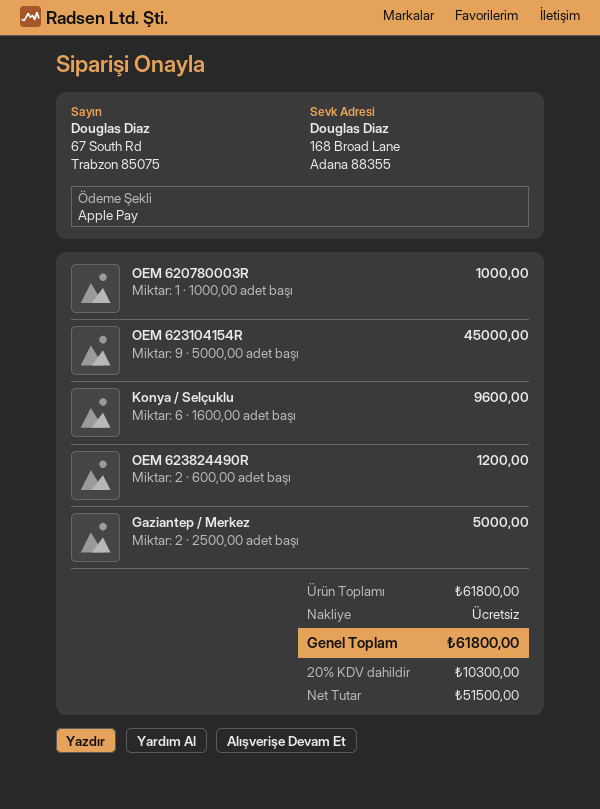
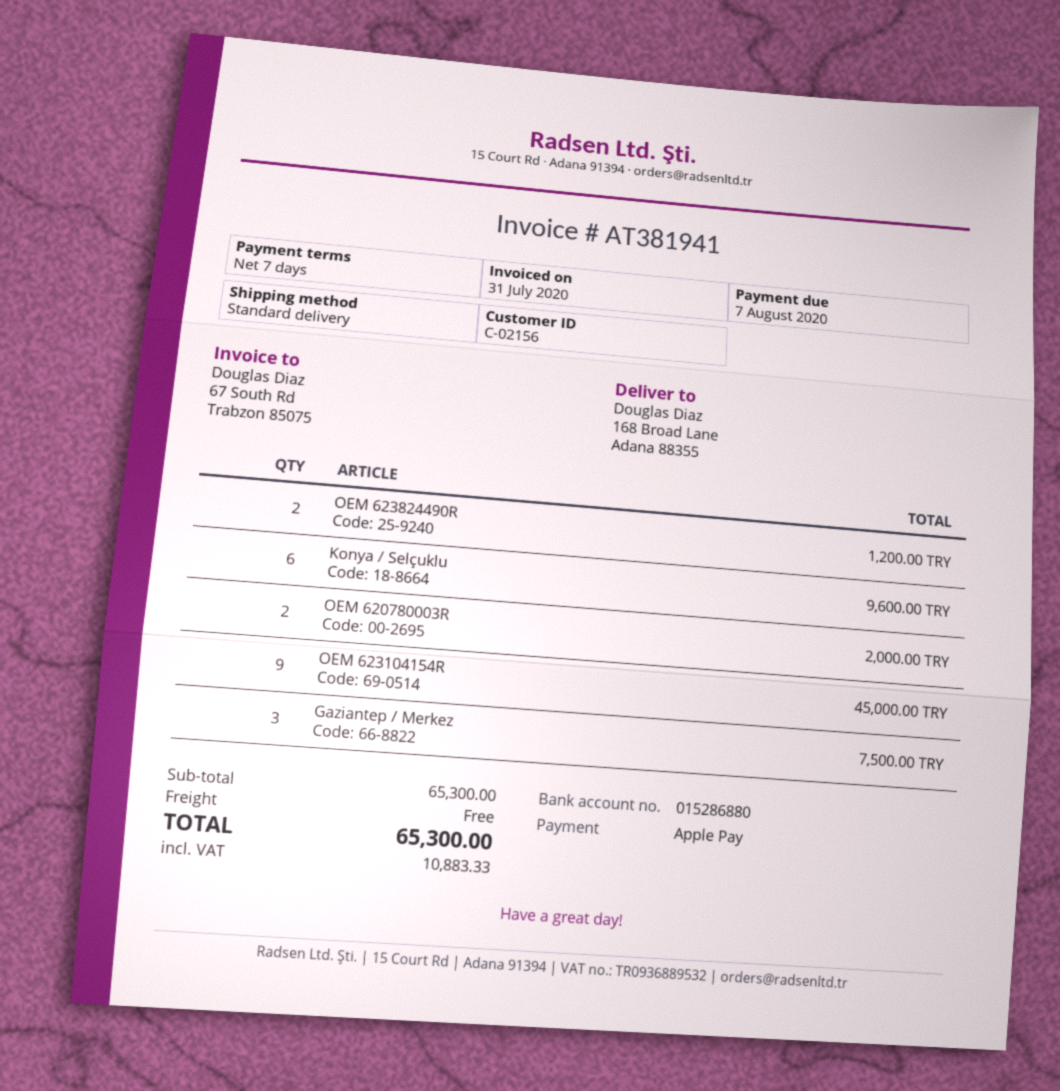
OEM 620780003R: 1 for 1000.00 -> 2 for 2000.00
Gaziantep / Merkez: 2 for 5000.00 -> 3 for 7500.00
subtotal: 61800.00 -> 65300.00
tax: 10300.00 -> 10883.33
total: 61800.00 -> 65300.00

